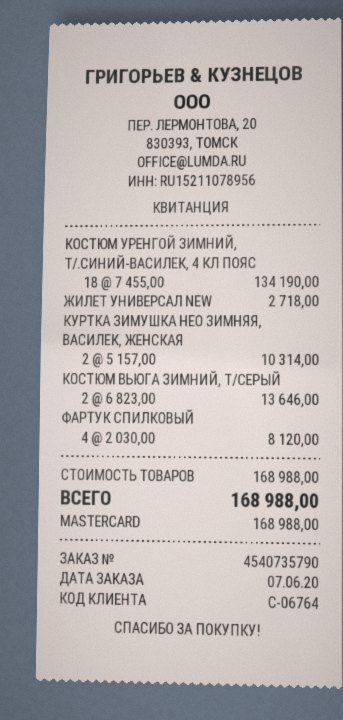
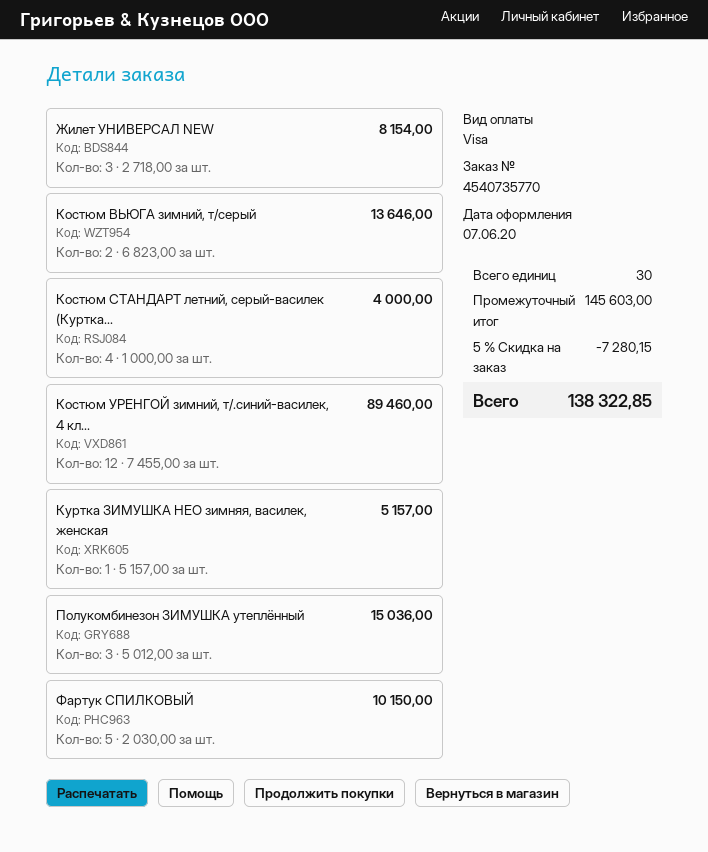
order number: 4540735790 -> 4540735770
payment method: Mastercard -> Visa
КОСТЮМ УРЕНГОЙ ЗИМНИЙ, Т/.СИНИЙ-ВАСИЛЕК, 4 КЛ ПОЯС: 18 x 7455.00 = 134190.00 -> 12 x 7455.00 = 89460.00
ЖИЛЕТ УНИВЕРСАЛ NEW: 1 x 2718.00 = 2718.00 -> 3 x 2718.00 = 8154.00
КУРТКА ЗИМУШКА НЕО ЗИМНЯЯ, ВАСИЛЕК, ЖЕНСКАЯ: 2 x 5157.00 = 10314.00 -> 1 x 5157.00 = 5157.00
ФАРТУК СПИЛКОВЫЙ: 4 x 2030.00 = 8120.00 -> 5 x 2030.00 = 10150.00
Костюм СТАНДАРТ летний, серый-василек (Куртка...: none -> 4 x 1000.00 = 4000.00
Полукомбинезон ЗИМУШКА утеплённый: none -> 3 x 5012.00 = 15036.00
subtotal: 168988.00 -> 145603.00
discount: none -> 5% = 7280.15
total: 168988.00 -> 138322.85

